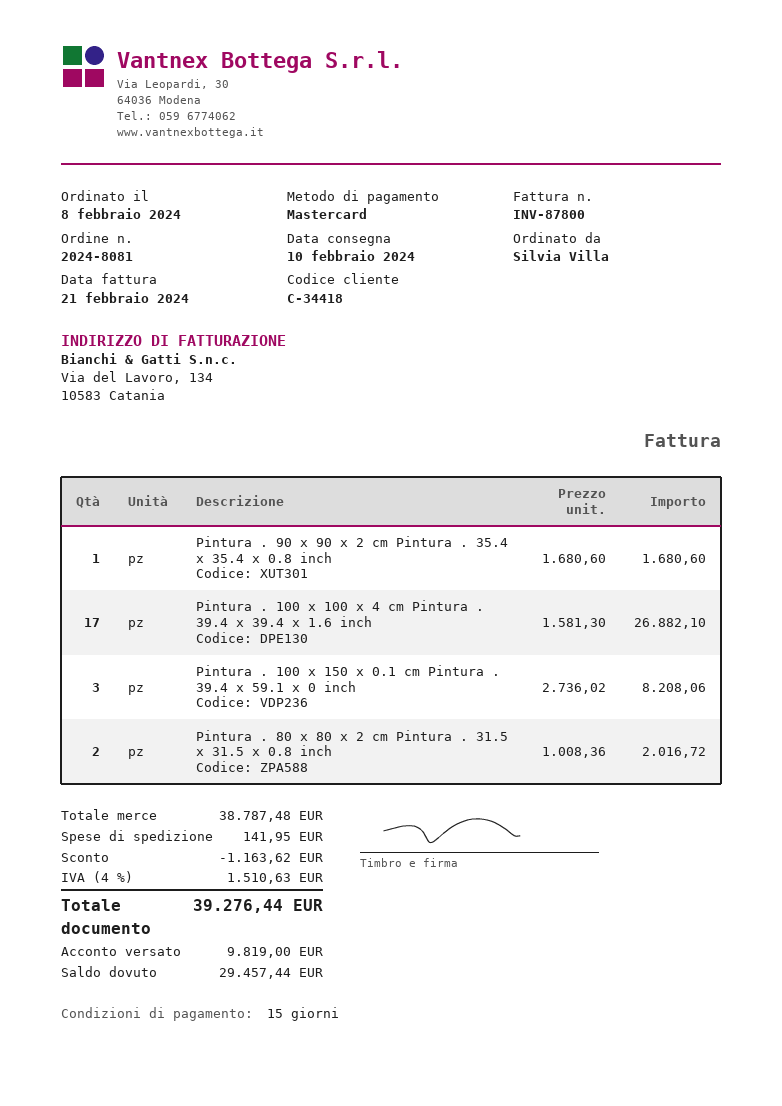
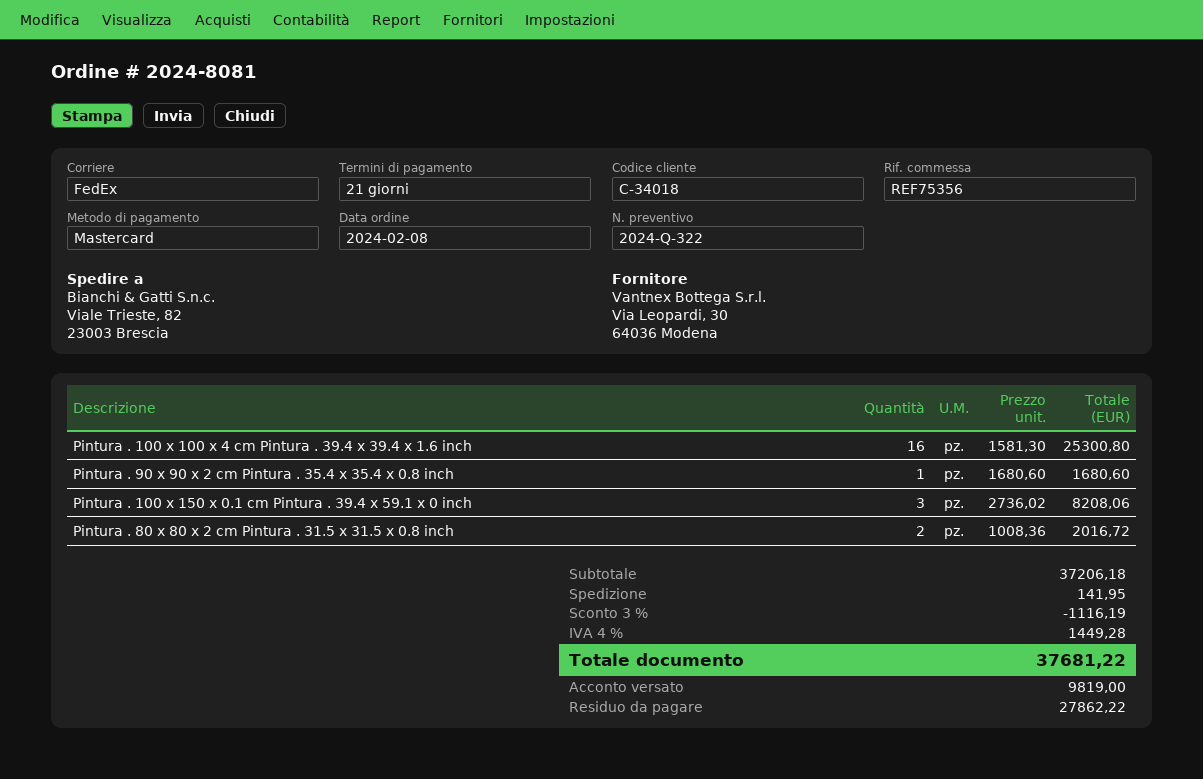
payment terms: 15 days -> 21 days
customer number: C-34418 -> C-34018
Pintura . 100 x 100 x 4 cm Pintura . 39.4 x 39.4 x 1.6 inch: 17 x 1581.30 = 26882.10 -> 16 x 1581.30 = 25300.80
subtotal: 38787.48 -> 37206.18
discount: 1163.62 -> 1116.19
tax: 4% = 1510.63 -> 4% = 1449.28
total: 39276.44 -> 37681.22
balance: 29457.44 -> 27862.22

